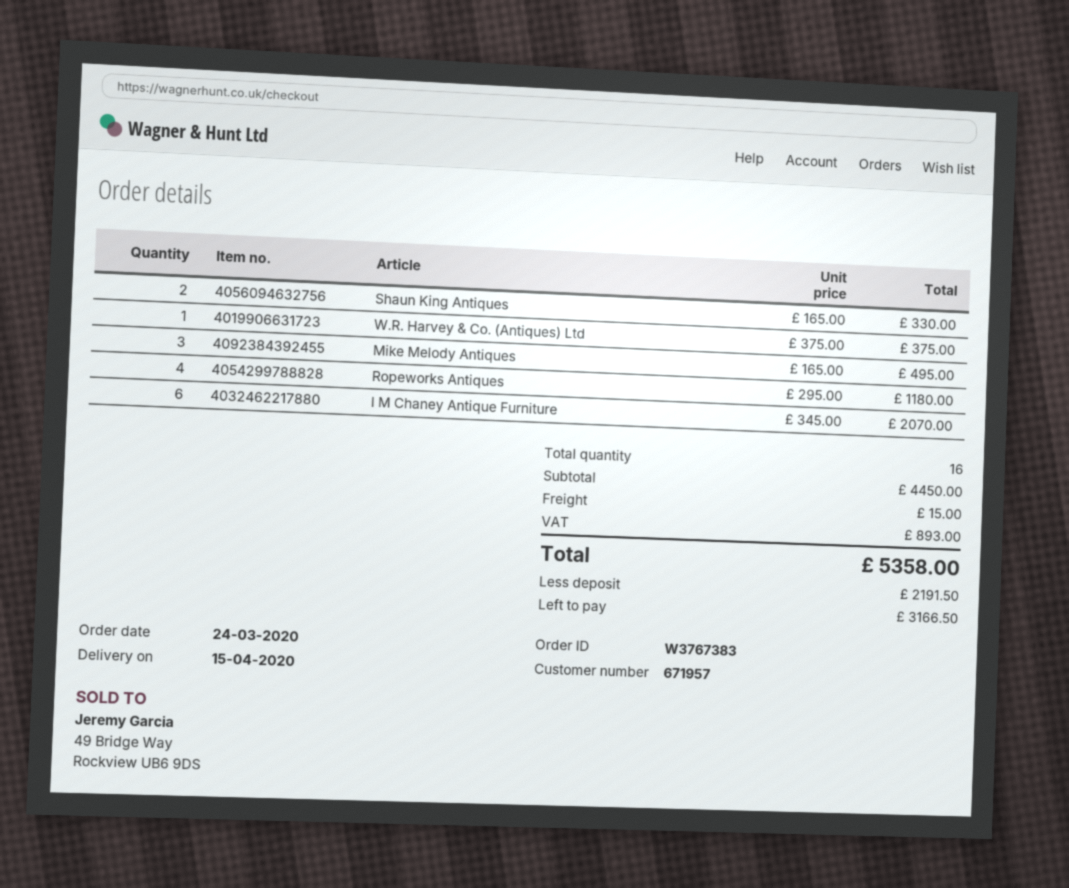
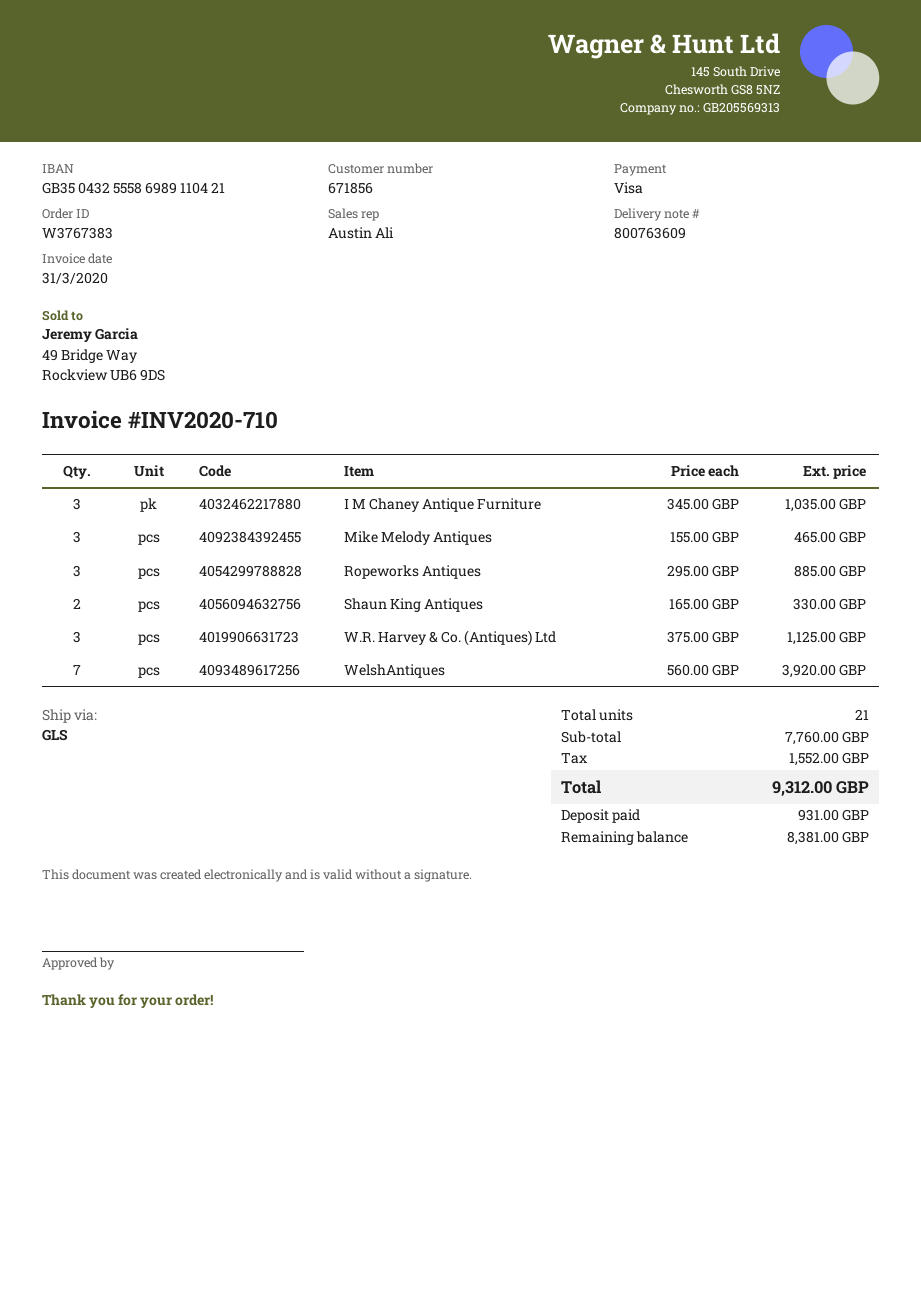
customer number: 671957 -> 671856
W.R. Harvey & Co. (Antiques) Ltd: 1 x 375.00 = 375.00 -> 3 x 375.00 = 1125.00
Mike Melody Antiques: 3 x 165.00 = 495.00 -> 3 x 155.00 = 465.00
Ropeworks Antiques: 4 x 295.00 = 1180.00 -> 3 x 295.00 = 885.00
I M Chaney Antique Furniture: 6 x 345.00 = 2070.00 -> 3 x 345.00 = 1035.00
WelshAntiques: none -> 7 x 560.00 = 3920.00
total quantity: 16 -> 21
subtotal: 4450.00 -> 7760.00
shipping: 15.00 -> none
tax: 893.00 -> 1552.00
total: 5358.00 -> 9312.00
deposit: 2191.50 -> 931.00
balance: 3166.50 -> 8381.00

